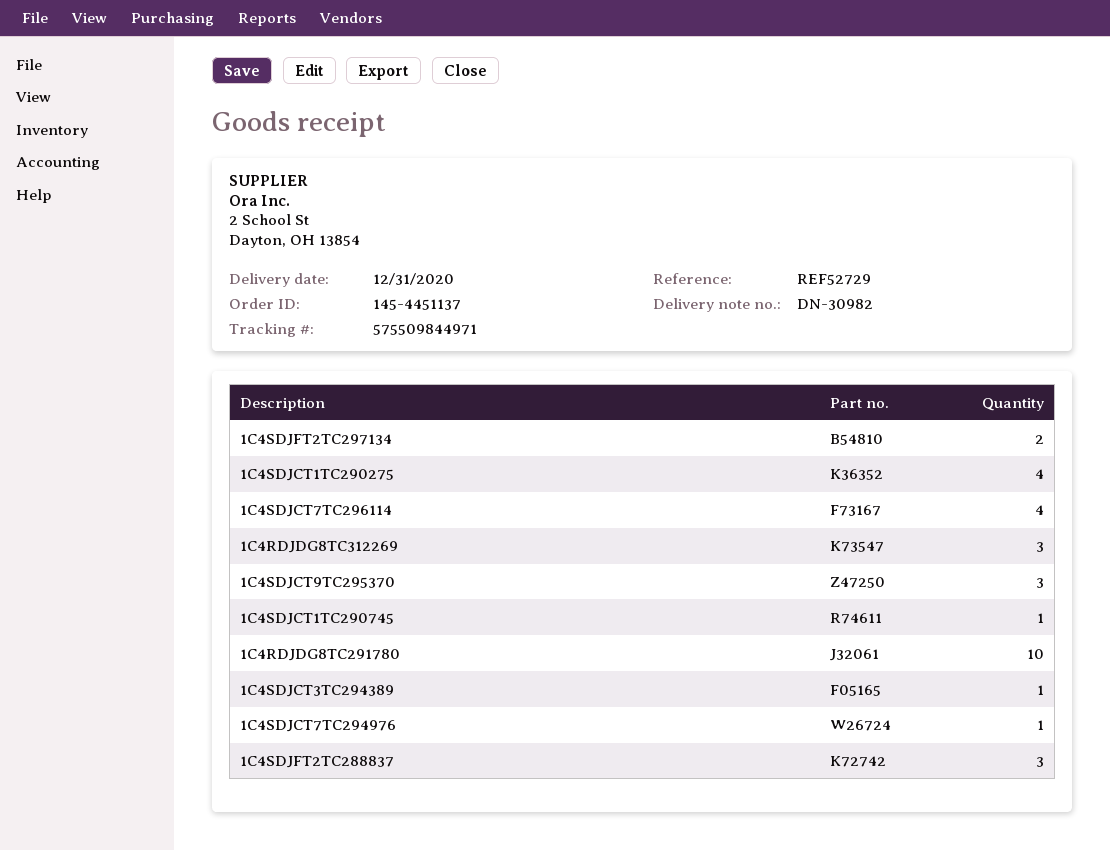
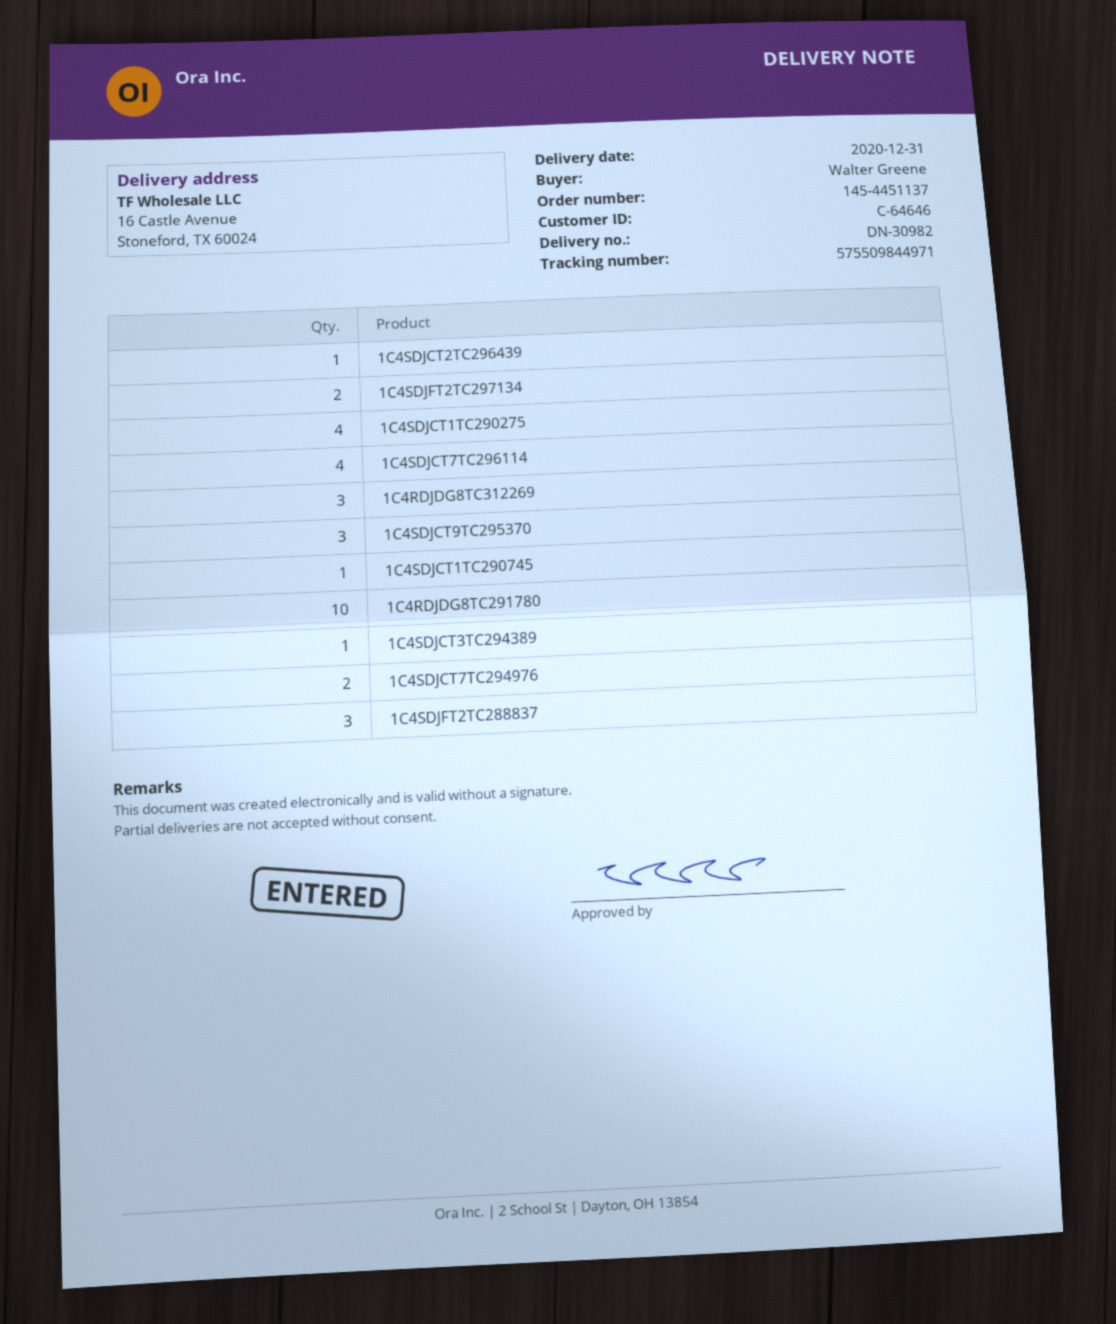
1C4SDJCT7TC294976: 1 -> 2
1C4SDJCT2TC296439: none -> 1

